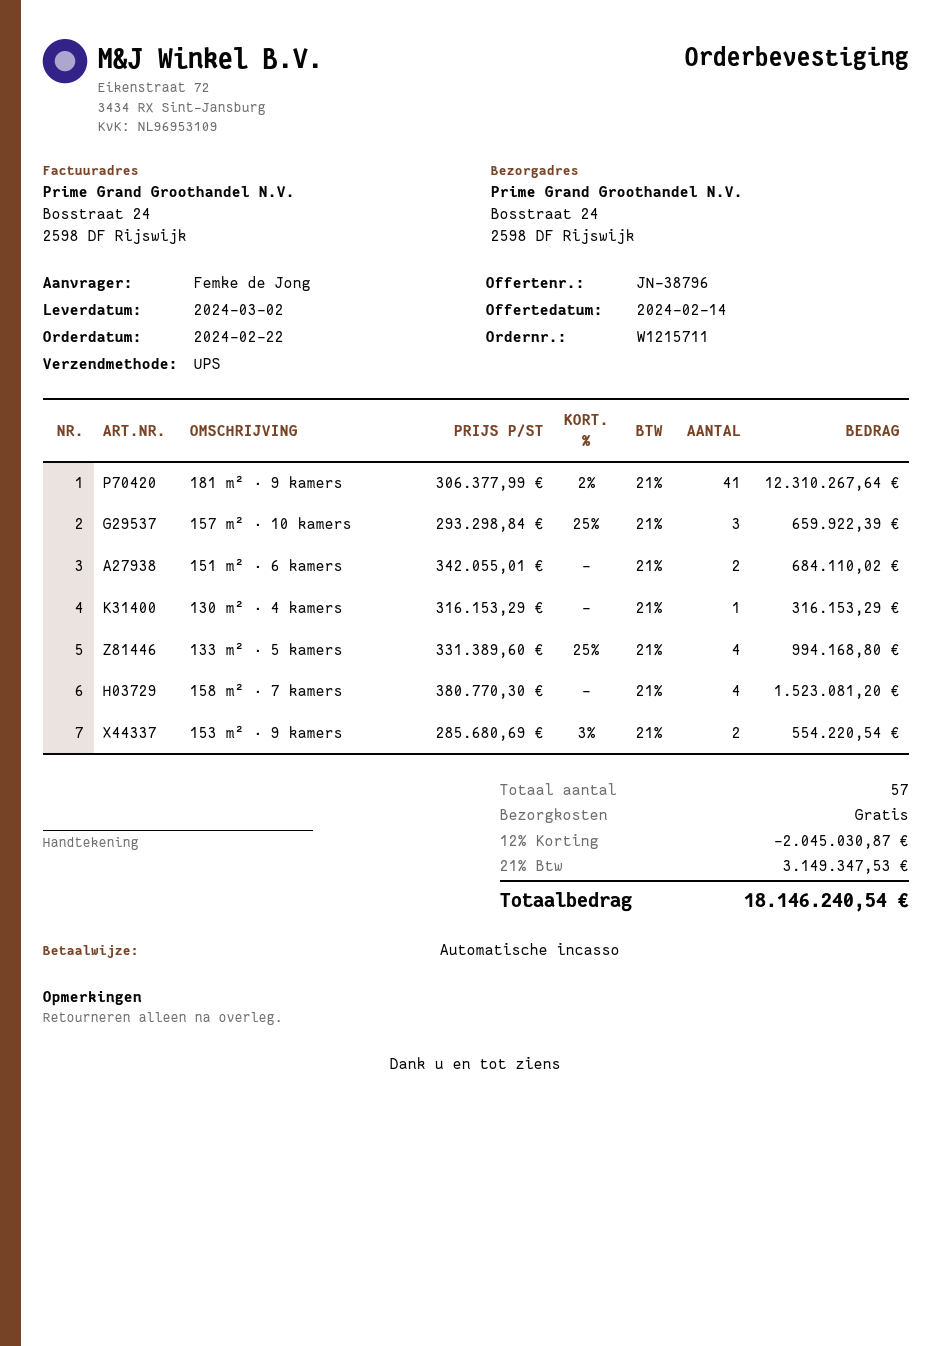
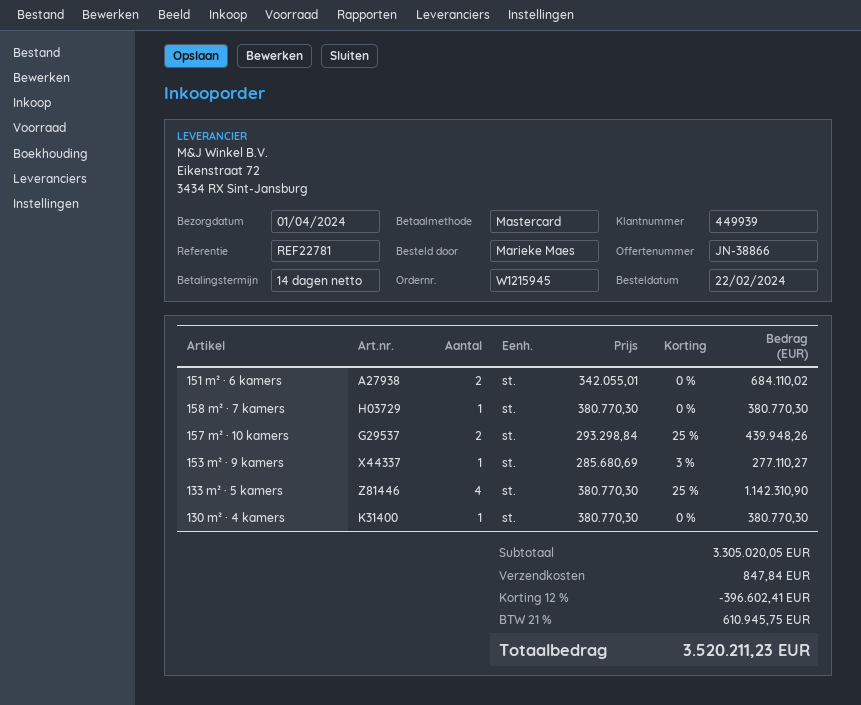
quote number: JN-38796 -> JN-38866
order number: W1215711 -> W1215945
delivery date: 2024-03-02 -> 2024-04-01
ordered by: Femke de Jong -> Marieke Maes
payment method: direct debit -> Mastercard
181 m² · 9 kamers: 41 x 306377.99 - 2% = 12310267.64 -> none
157 m² · 10 kamers: 3 x 293298.84 - 25% = 659922.39 -> 2 x 293298.84 - 25% = 439948.26
130 m² · 4 kamers: 1 x 316153.29 = 316153.29 -> 1 x 380770.30 = 380770.30
133 m² · 5 kamers: 4 x 331389.60 - 25% = 994168.80 -> 4 x 380770.30 - 25% = 1142310.90
158 m² · 7 kamers: 4 x 380770.30 = 1523081.20 -> 1 x 380770.30 = 380770.30
153 m² · 9 kamers: 2 x 285680.69 - 3% = 554220.54 -> 1 x 285680.69 - 3% = 277110.27
discount: 12% = 2045030.87 -> 12% = 396602.41
shipping: 0.00 -> 847.84
tax: 21% = 3149347.53 -> 21% = 610945.75
total: 18146240.54 -> 3520211.23

